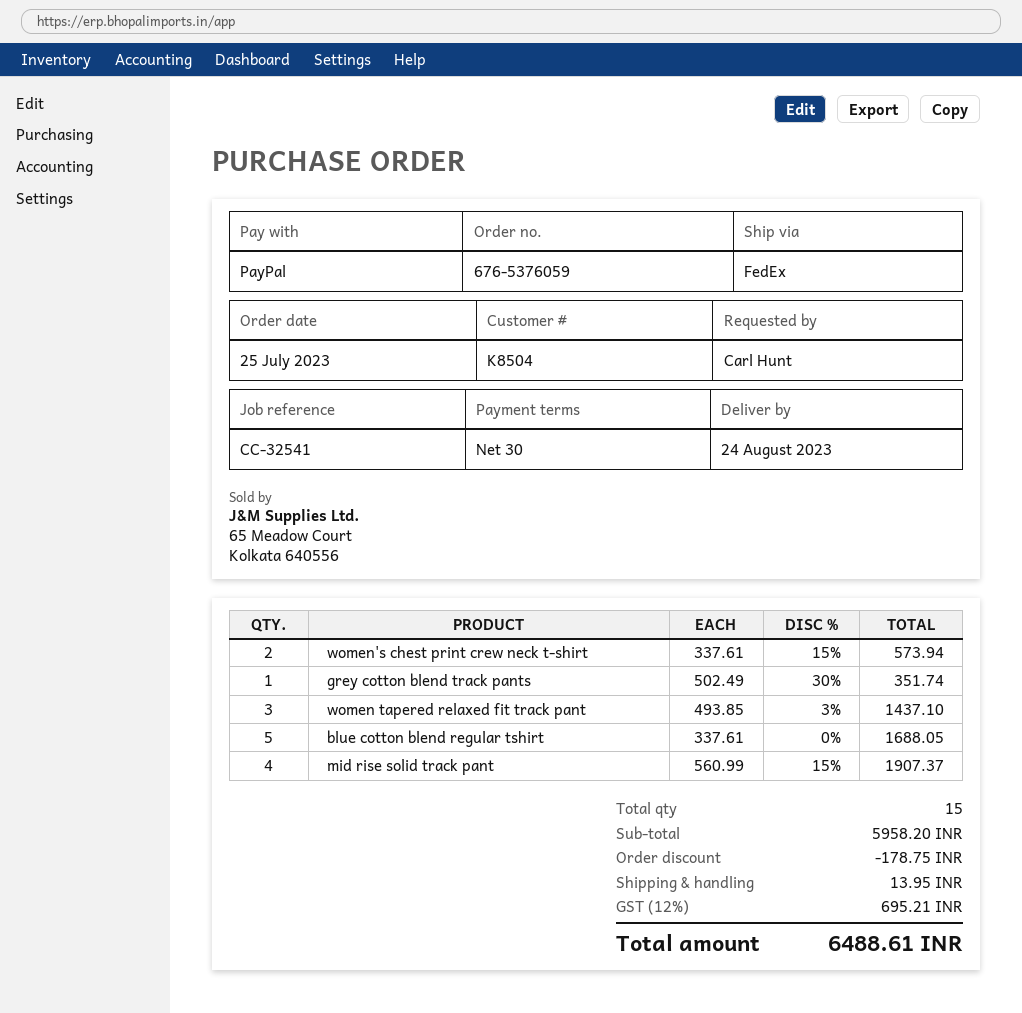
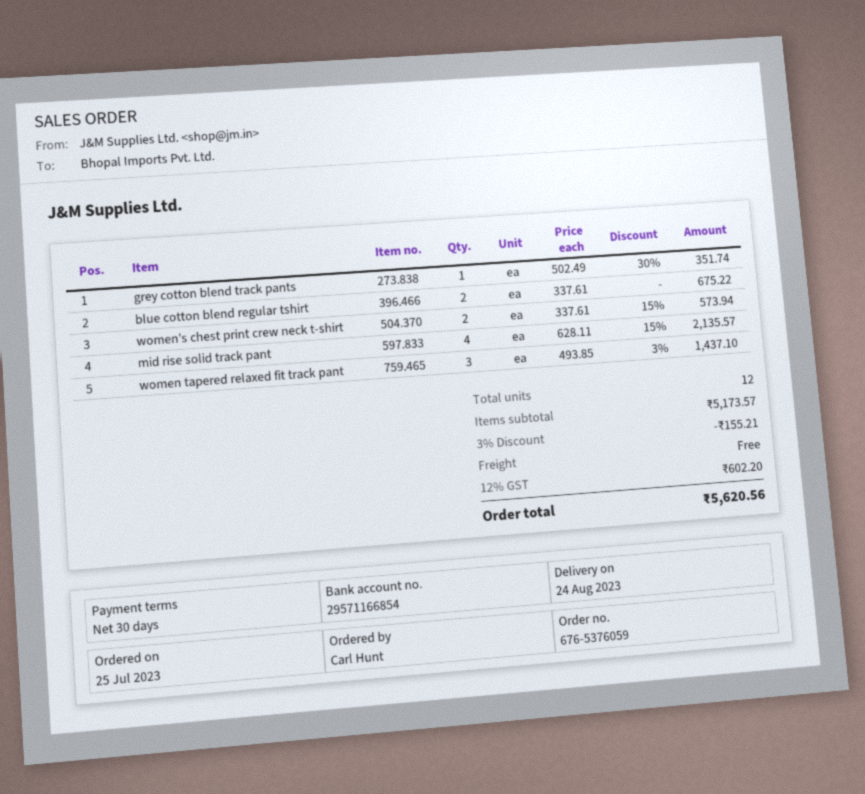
blue cotton blend regular tshirt: 5 x 337.61 = 1688.05 -> 2 x 337.61 = 675.22
mid rise solid track pant: 4 x 560.99 - 15% = 1907.37 -> 4 x 628.11 - 15% = 2135.57
total quantity: 15 -> 12
subtotal: 5958.20 -> 5173.57
discount: 178.75 -> 155.21
shipping: 13.95 -> 0.00
tax: 12% = 695.21 -> 12% = 602.20
total: 6488.61 -> 5620.56

